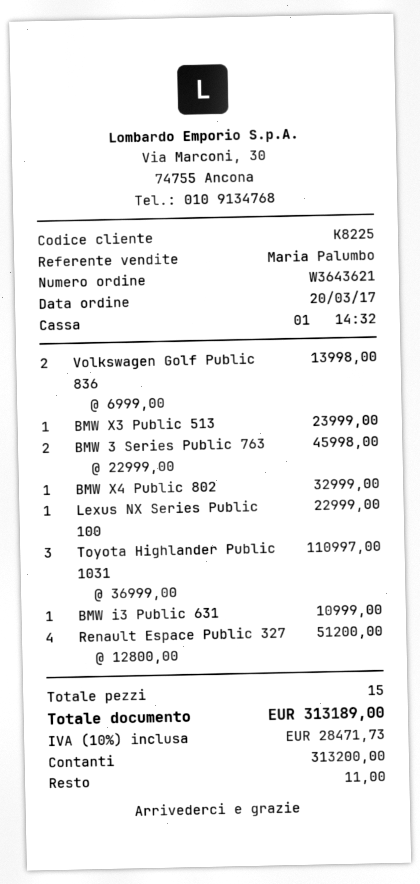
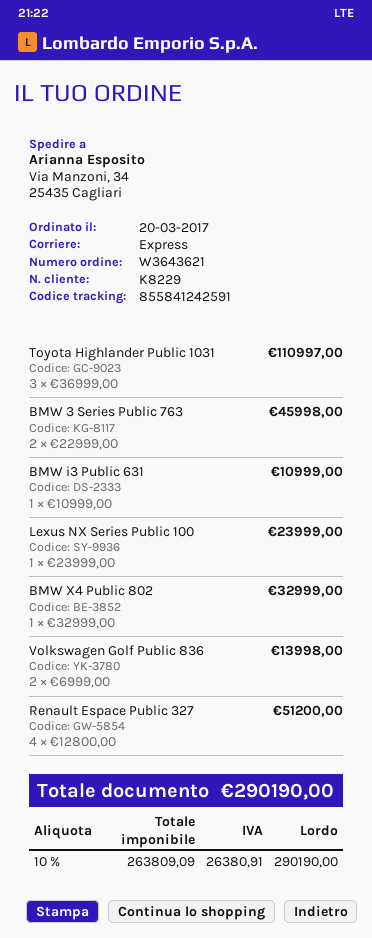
customer number: K8225 -> K8229
BMW X3 Public 513: 1 x 23999.00 = 23999.00 -> none
Lexus NX Series Public 100: 1 x 22999.00 = 22999.00 -> 1 x 23999.00 = 23999.00
tax: 10% = 28471.73 -> 10% = 26380.91
total: 313189.00 -> 290190.00

